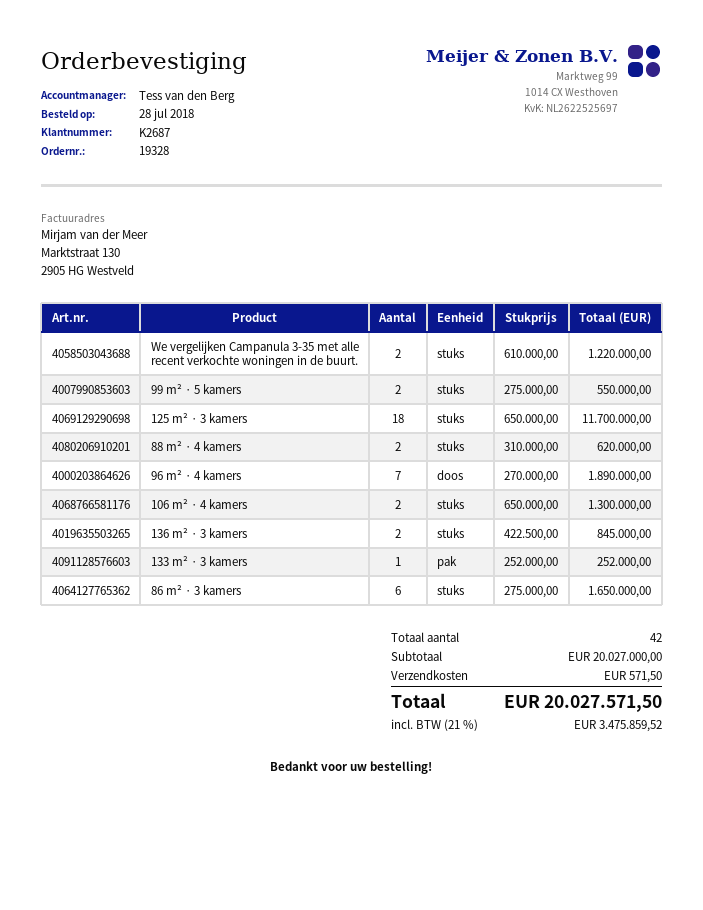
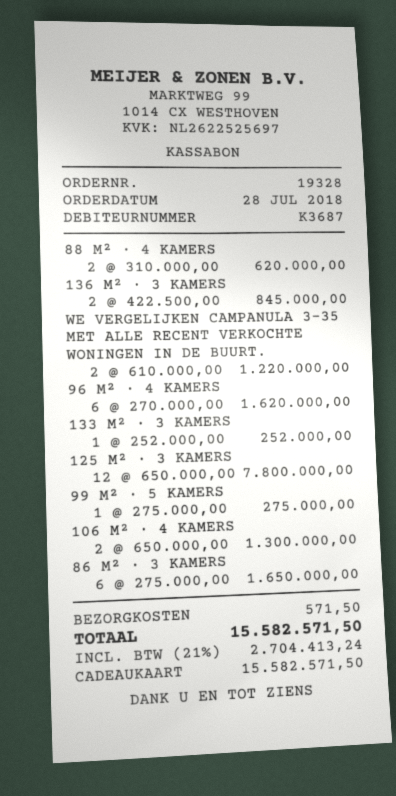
customer number: K2687 -> K3687
99 m² · 5 kamers: 2 x 275000.00 = 550000.00 -> 1 x 275000.00 = 275000.00
125 m² · 3 kamers: 18 x 650000.00 = 11700000.00 -> 12 x 650000.00 = 7800000.00
96 m² · 4 kamers: 7 x 270000.00 = 1890000.00 -> 6 x 270000.00 = 1620000.00
tax: 21% = 3475859.52 -> 21% = 2704413.24
total: 20027571.50 -> 15582571.50

